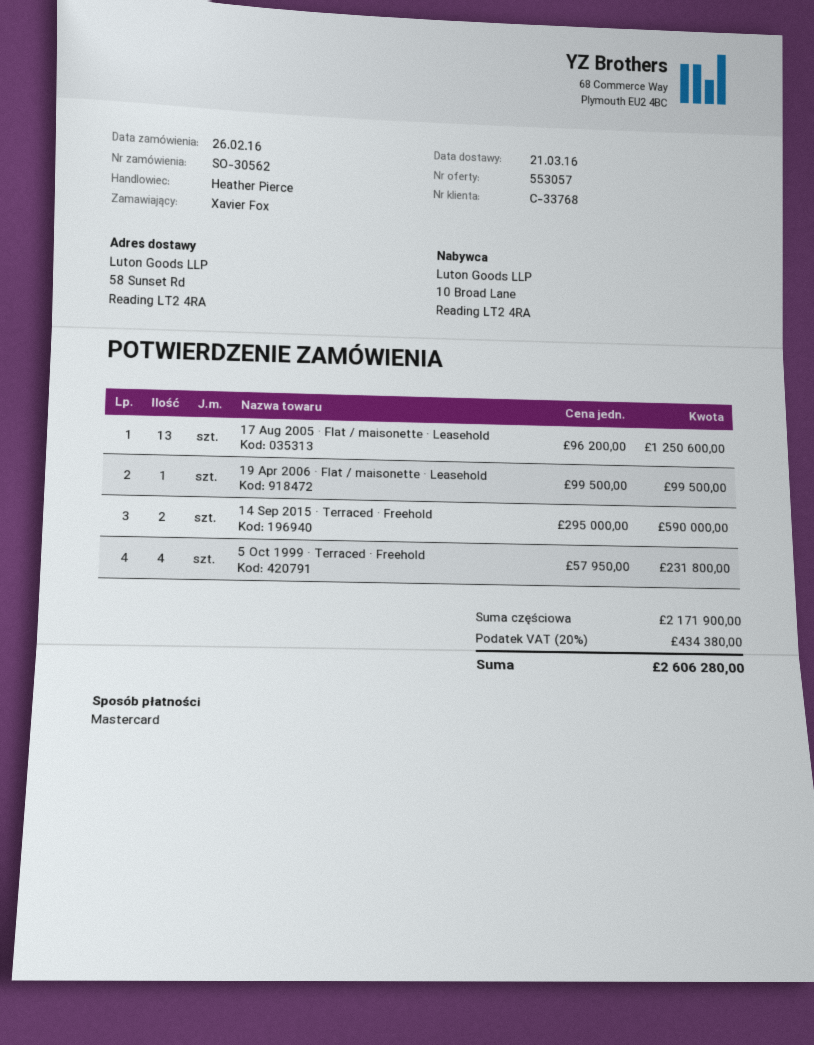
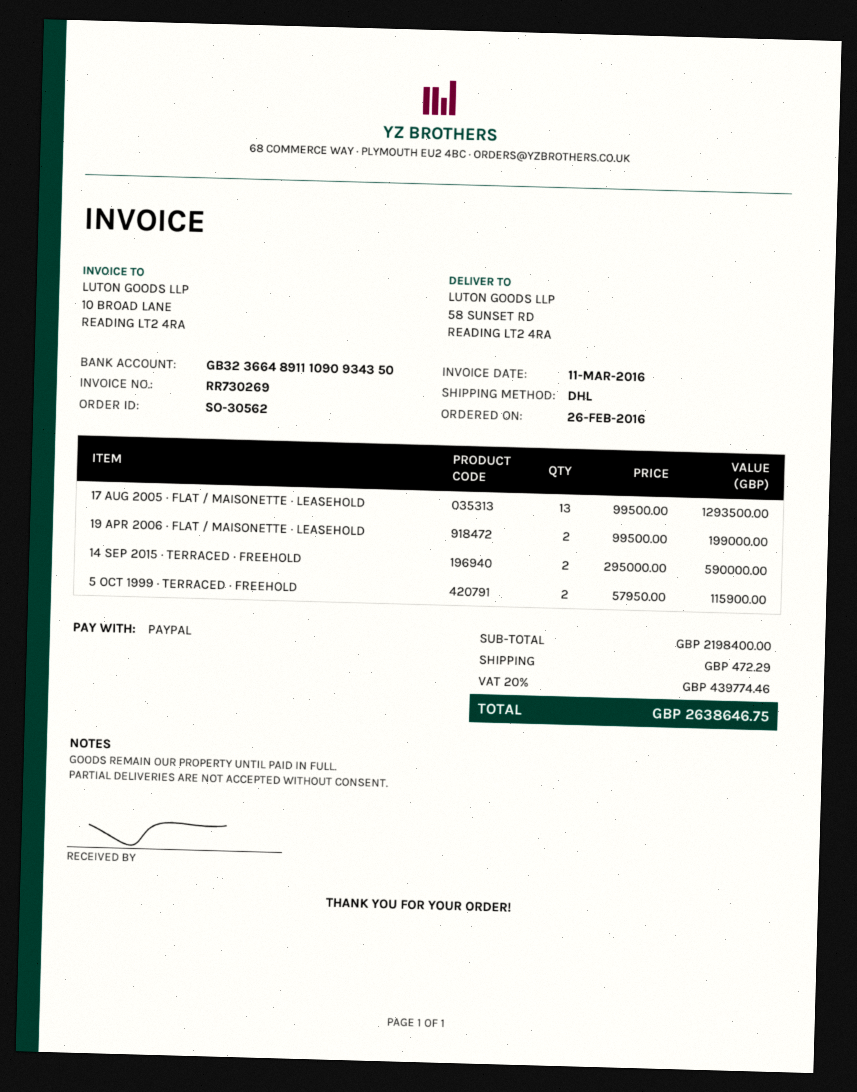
payment method: Mastercard -> PayPal
17 Aug 2005 · Flat / maisonette · Leasehold: 13 x 96200.00 = 1250600.00 -> 13 x 99500.00 = 1293500.00
19 Apr 2006 · Flat / maisonette · Leasehold: 1 x 99500.00 = 99500.00 -> 2 x 99500.00 = 199000.00
5 Oct 1999 · Terraced · Freehold: 4 x 57950.00 = 231800.00 -> 2 x 57950.00 = 115900.00
subtotal: 2171900.00 -> 2198400.00
shipping: none -> 472.29
tax: 20% = 434380.00 -> 20% = 439774.46
total: 2606280.00 -> 2638646.75

